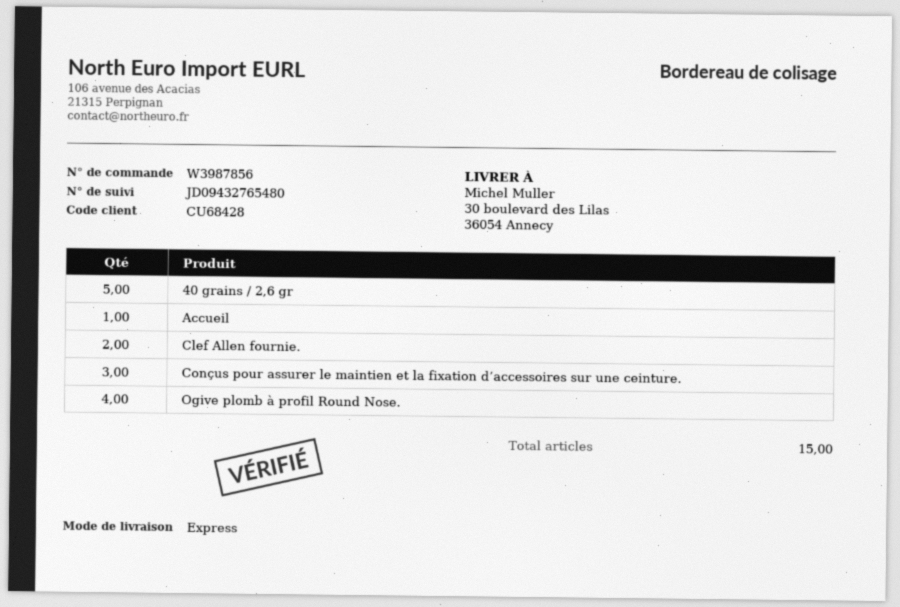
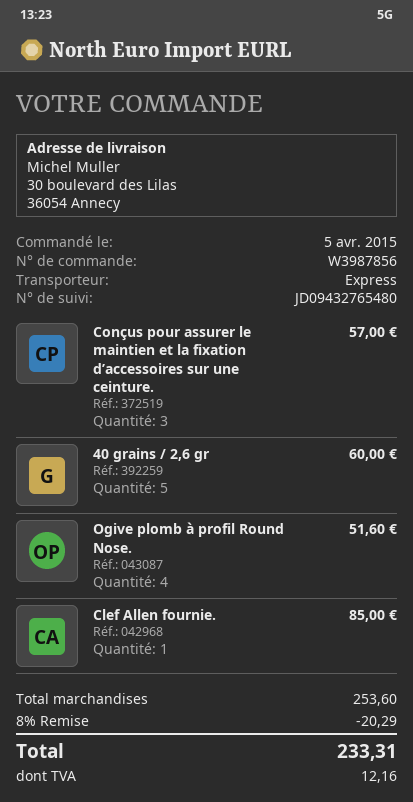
Accueil: 1 -> none
Clef Allen fournie.: 2 -> 1

